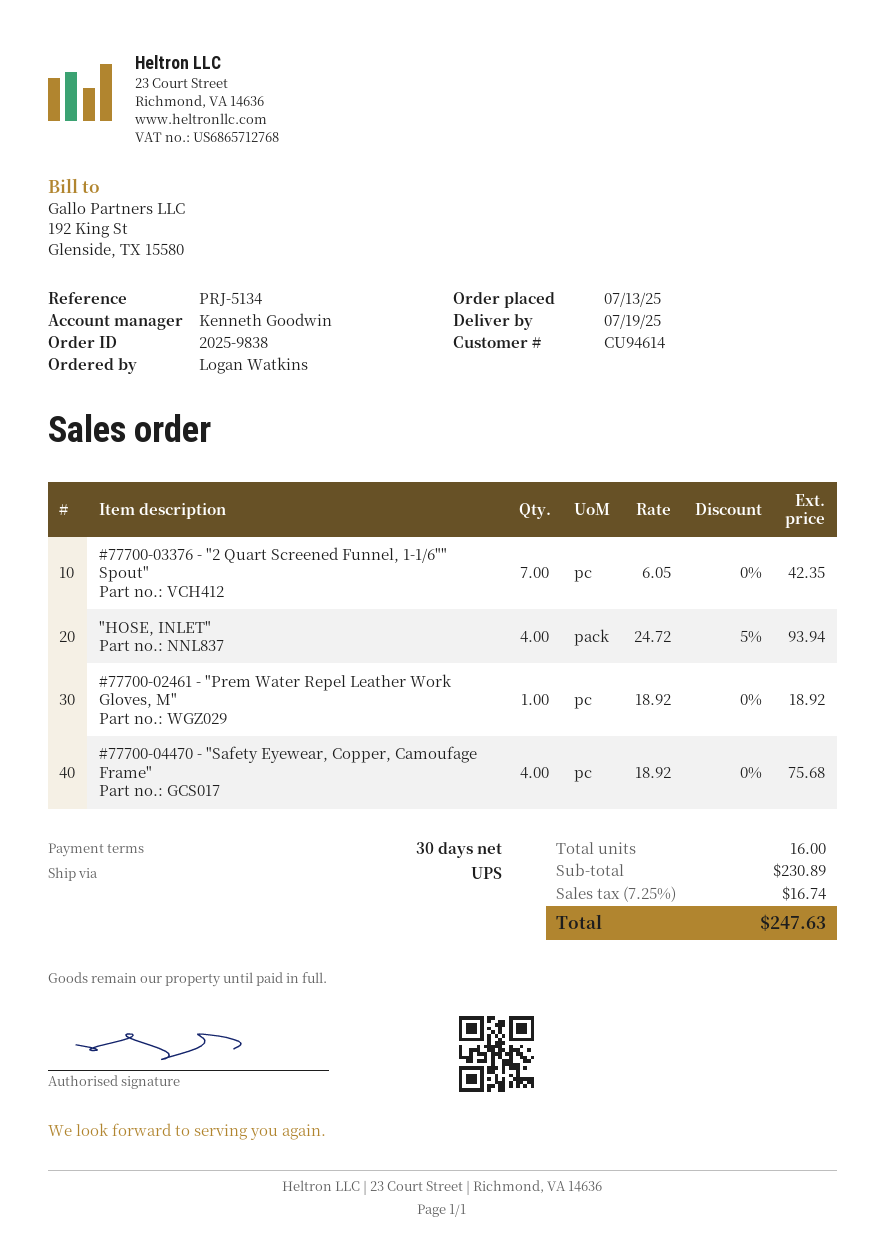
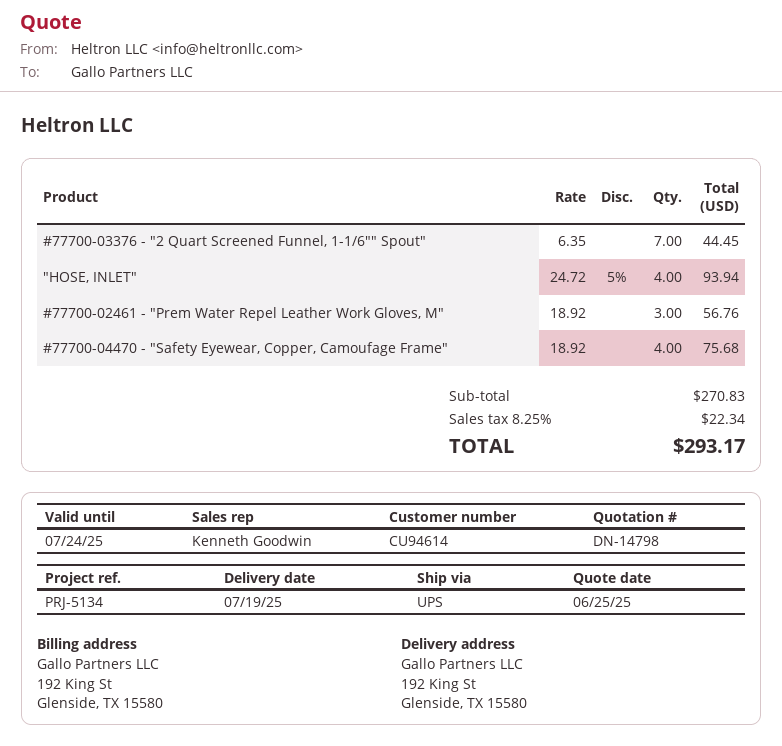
#77700-03376 - "2 Quart Screened Funnel, 1-1/6"" Spout": 7 x 6.05 = 42.35 -> 7 x 6.35 = 44.45
#77700-02461 - "Prem Water Repel Leather Work Gloves, M": 1 x 18.92 = 18.92 -> 3 x 18.92 = 56.76
subtotal: 230.89 -> 270.83
tax: 7.25% = 16.74 -> 8.25% = 22.34
total: 247.63 -> 293.17

